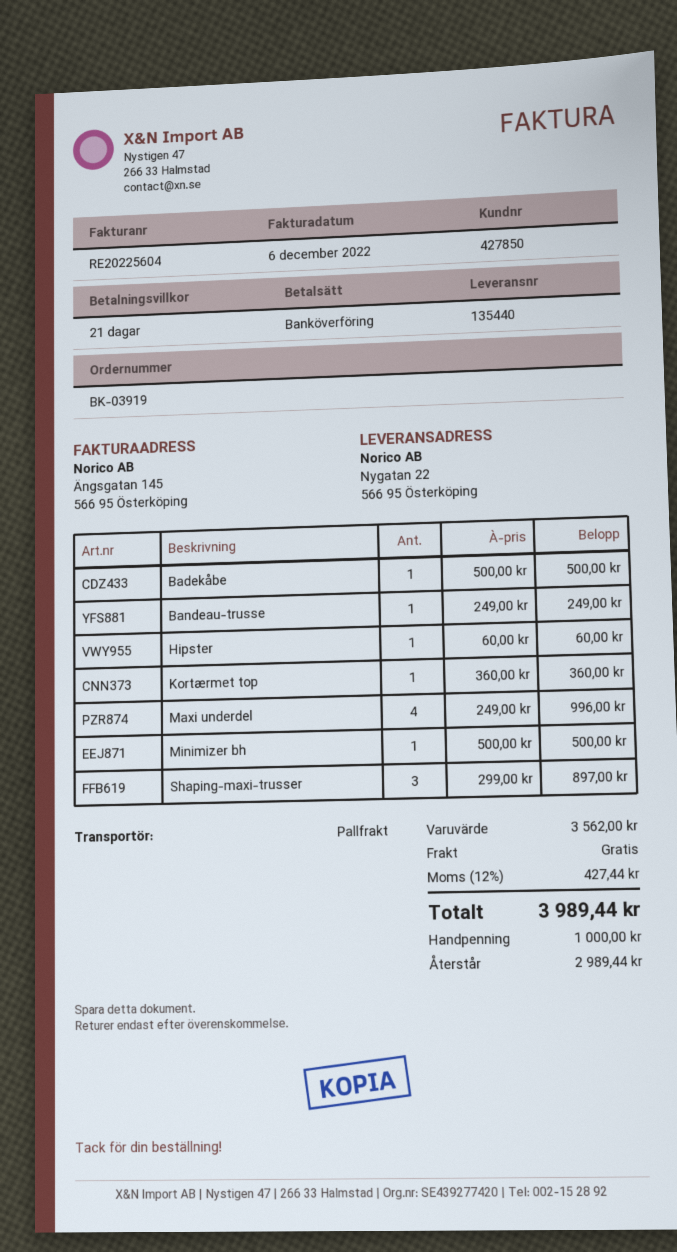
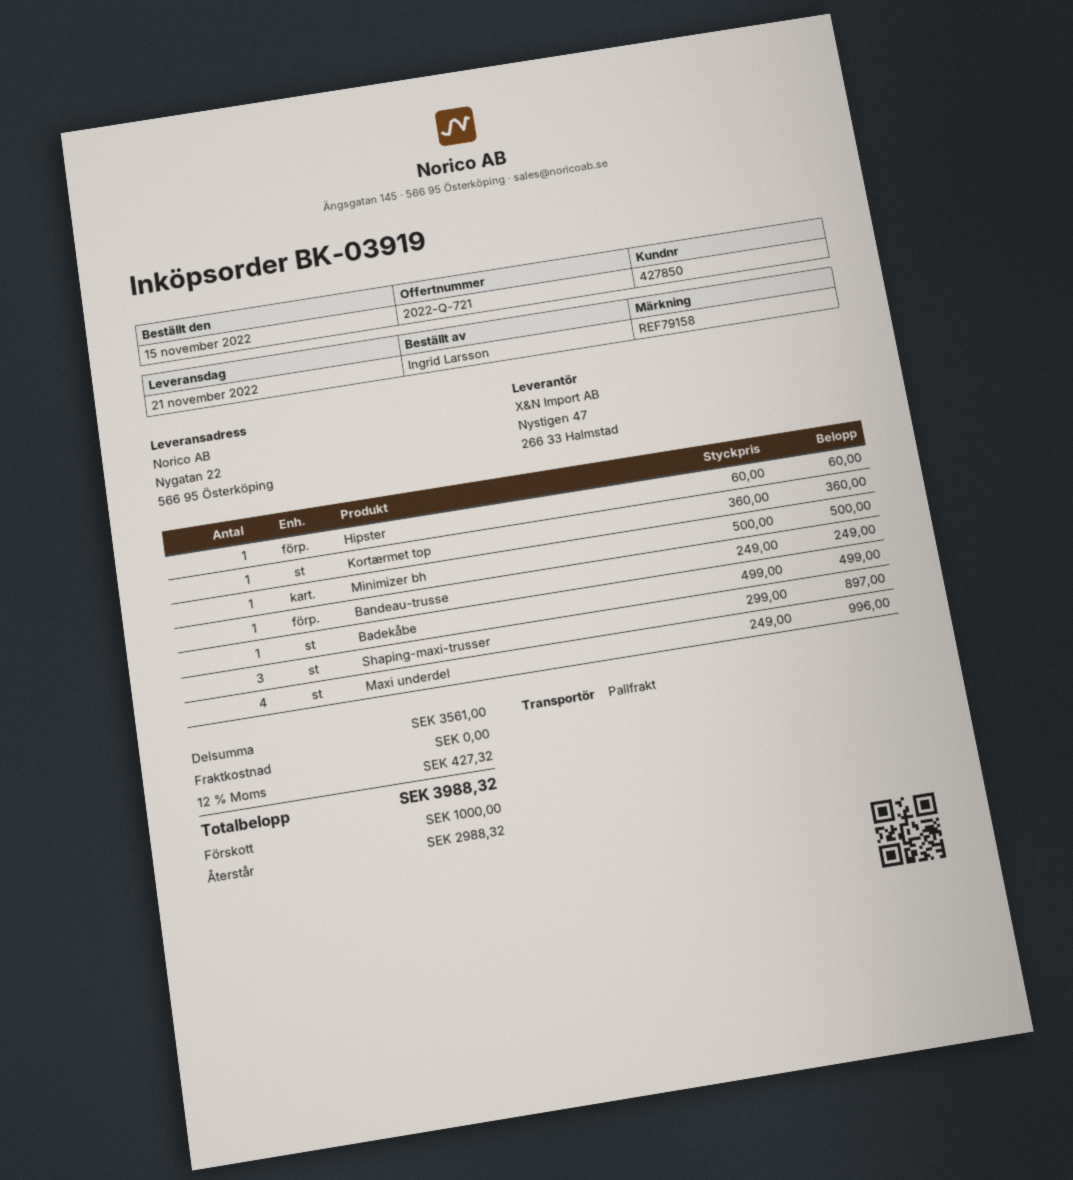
Badekåbe: 1 x 500.00 = 500.00 -> 1 x 499.00 = 499.00
subtotal: 3562.00 -> 3561.00
tax: 12% = 427.44 -> 12% = 427.32
total: 3989.44 -> 3988.32
balance: 2989.44 -> 2988.32

